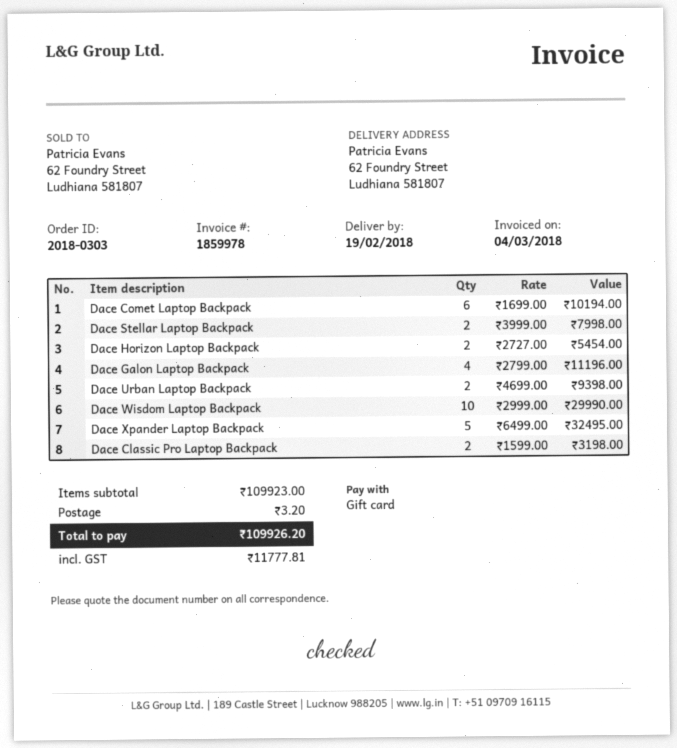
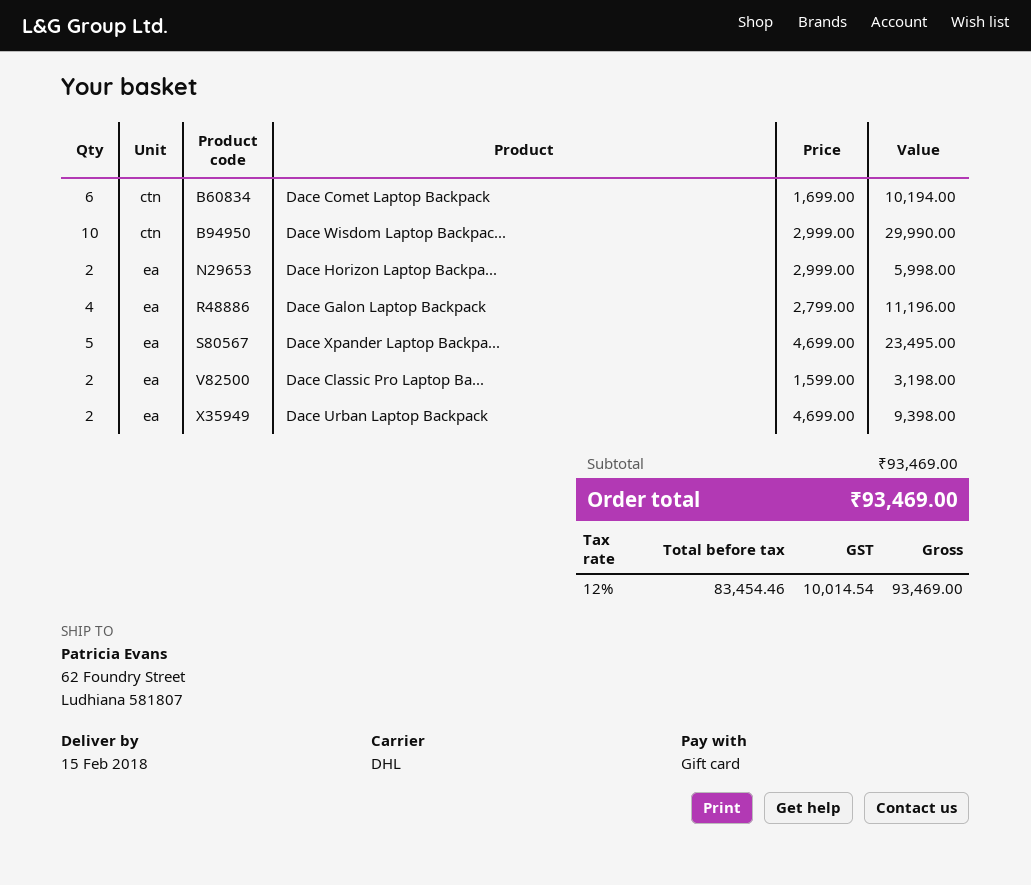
delivery date: 2018-02-19 -> 2018-02-15
Dace Stellar Laptop Backpack: 2 x 3999.00 = 7998.00 -> none
Dace Horizon Laptop Backpack: 2 x 2727.00 = 5454.00 -> 2 x 2999.00 = 5998.00
Dace Xpander Laptop Backpack: 5 x 6499.00 = 32495.00 -> 5 x 4699.00 = 23495.00
subtotal: 109923.00 -> 93469.00
shipping: 3.20 -> none
tax: 11777.81 -> 10014.54
total: 109926.20 -> 93469.00

